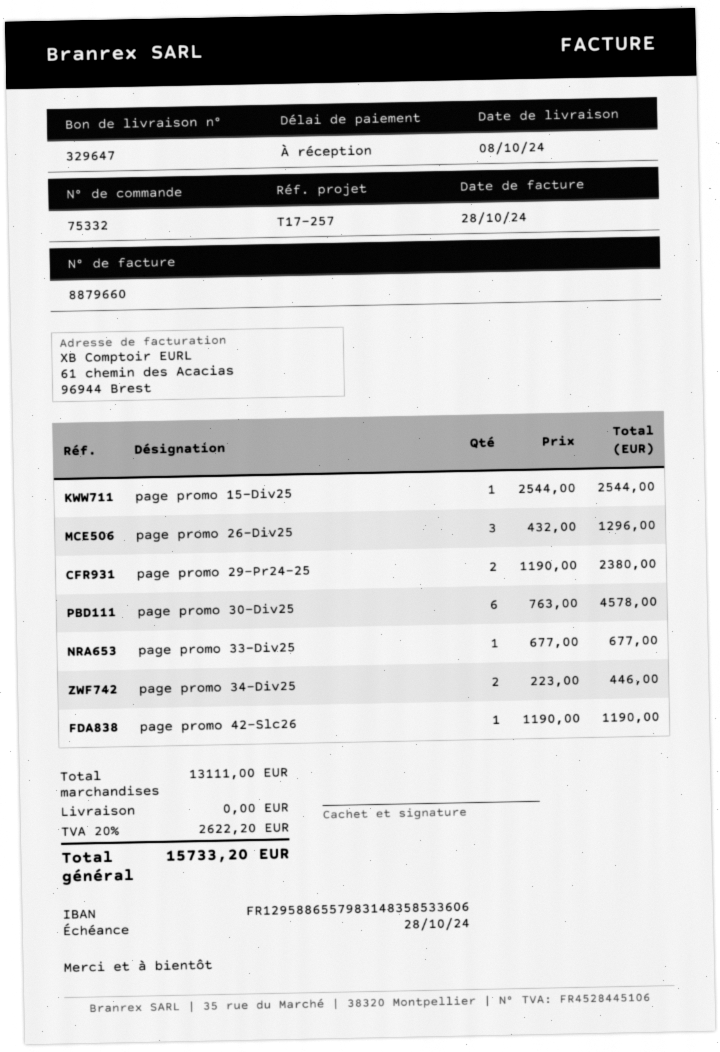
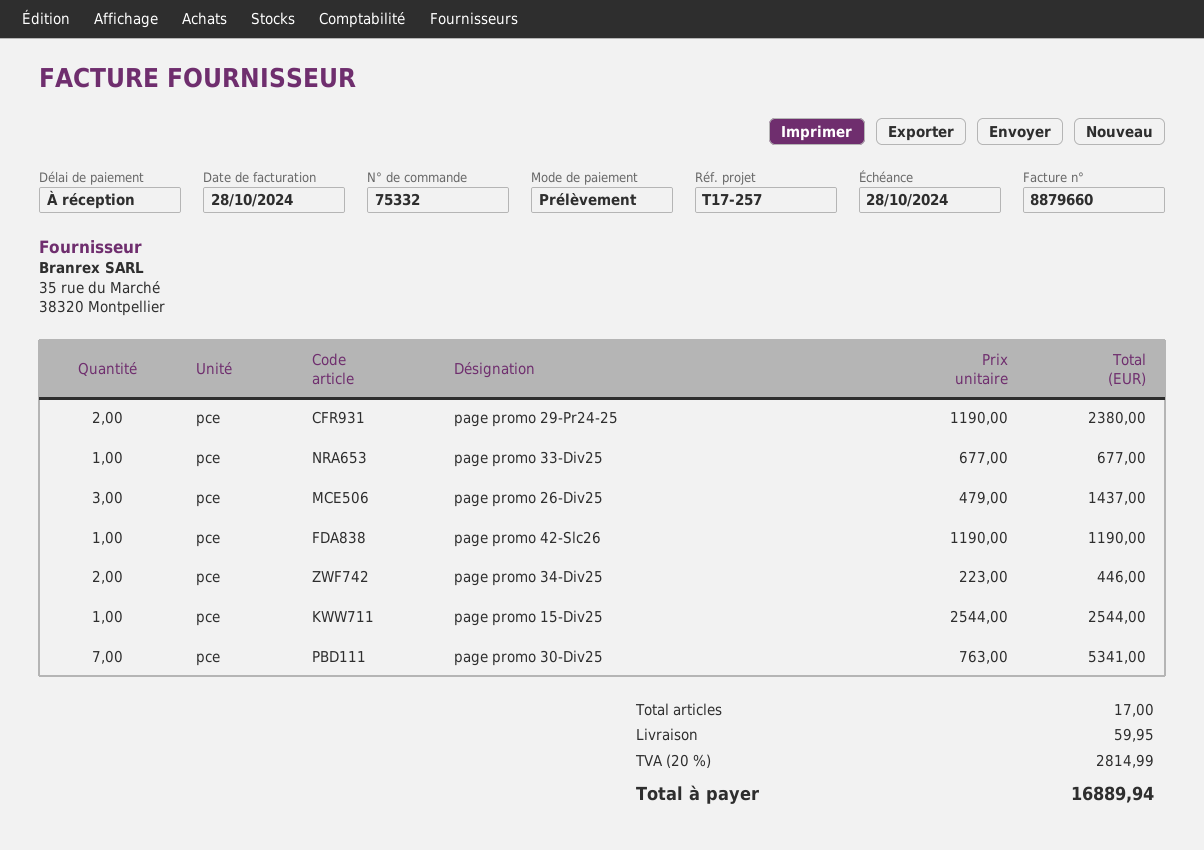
page promo 26-Div25: 3 x 432.00 = 1296.00 -> 3 x 479.00 = 1437.00
page promo 30-Div25: 6 x 763.00 = 4578.00 -> 7 x 763.00 = 5341.00
shipping: 0.00 -> 59.95
tax: 20% = 2622.20 -> 20% = 2814.99
total: 15733.20 -> 16889.94

